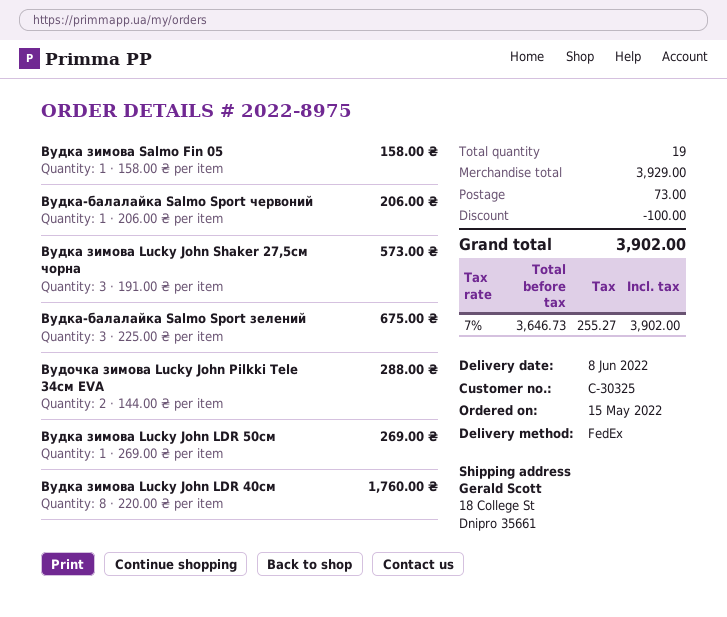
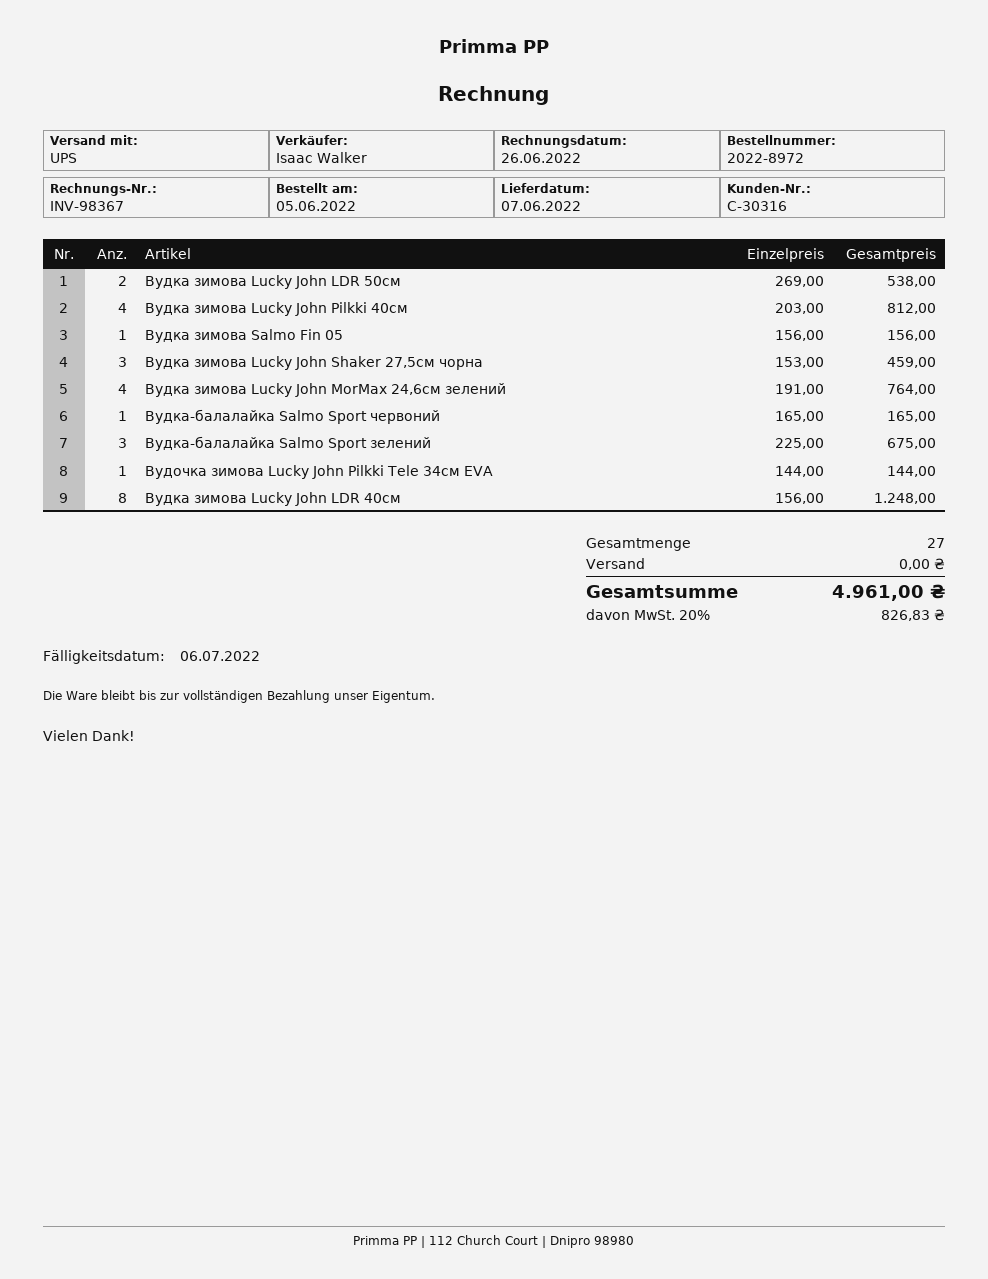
order number: 2022-8975 -> 2022-8972
order date: 2022-05-15 -> 2022-06-05
delivery date: 2022-06-08 -> 2022-06-07
customer number: C-30325 -> C-30316
shipping method: FedEx -> UPS
Вудка зимова Salmo Fin 05: 1 x 158.00 = 158.00 -> 1 x 156.00 = 156.00
Вудка-балалайка Salmo Sport червоний: 1 x 206.00 = 206.00 -> 1 x 165.00 = 165.00
Вудка зимова Lucky John Shaker 27,5см чорна: 3 x 191.00 = 573.00 -> 3 x 153.00 = 459.00
Вудочка зимова Lucky John Pilkki Tele 34см EVA: 2 x 144.00 = 288.00 -> 1 x 144.00 = 144.00
Вудка зимова Lucky John LDR 50см: 1 x 269.00 = 269.00 -> 2 x 269.00 = 538.00
Вудка зимова Lucky John LDR 40см: 8 x 220.00 = 1760.00 -> 8 x 156.00 = 1248.00
Вудка зимова Lucky John Pilkki 40см: none -> 4 x 203.00 = 812.00
Вудка зимова Lucky John MorMax 24,6см зелений: none -> 4 x 191.00 = 764.00
total quantity: 19 -> 27
discount: 100.00 -> none
shipping: 73.00 -> 0.00
tax: 7% = 255.27 -> 20% = 826.83
total: 3902.00 -> 4961.00

